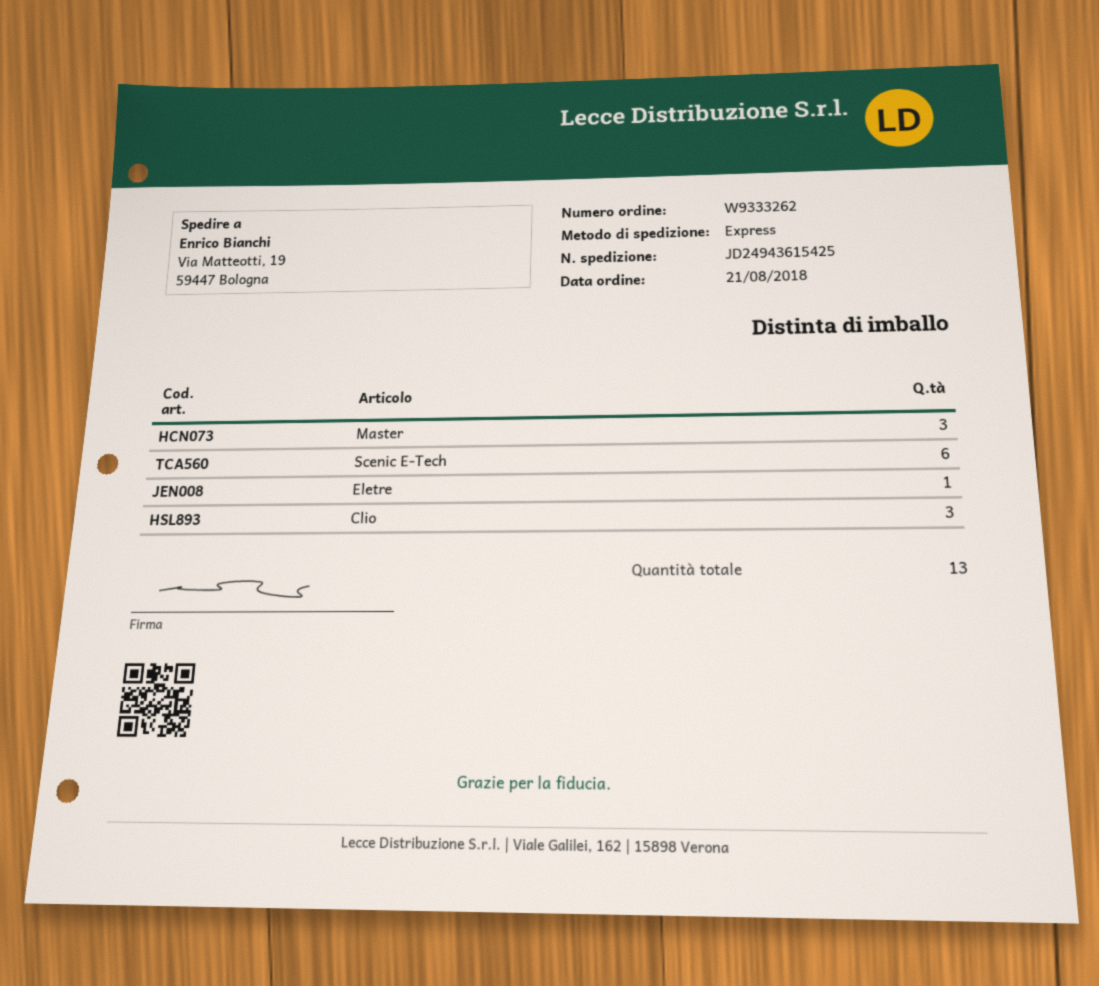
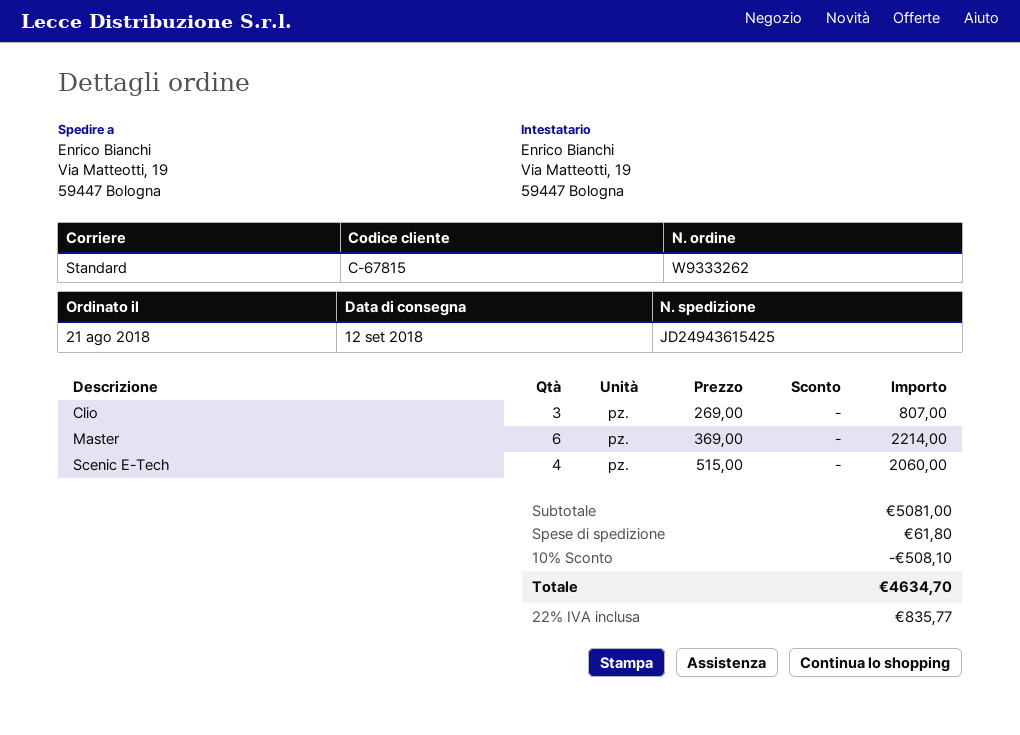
shipping method: express -> standard
Master: 3 -> 6
Scenic E-Tech: 6 -> 4
Eletre: 1 -> none

